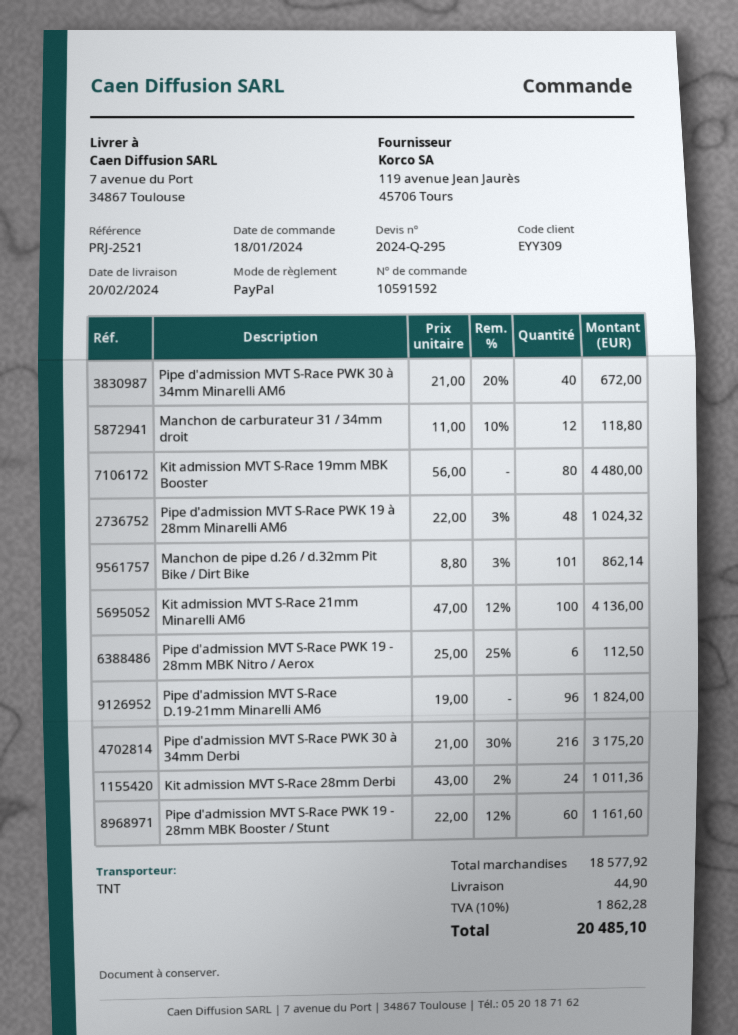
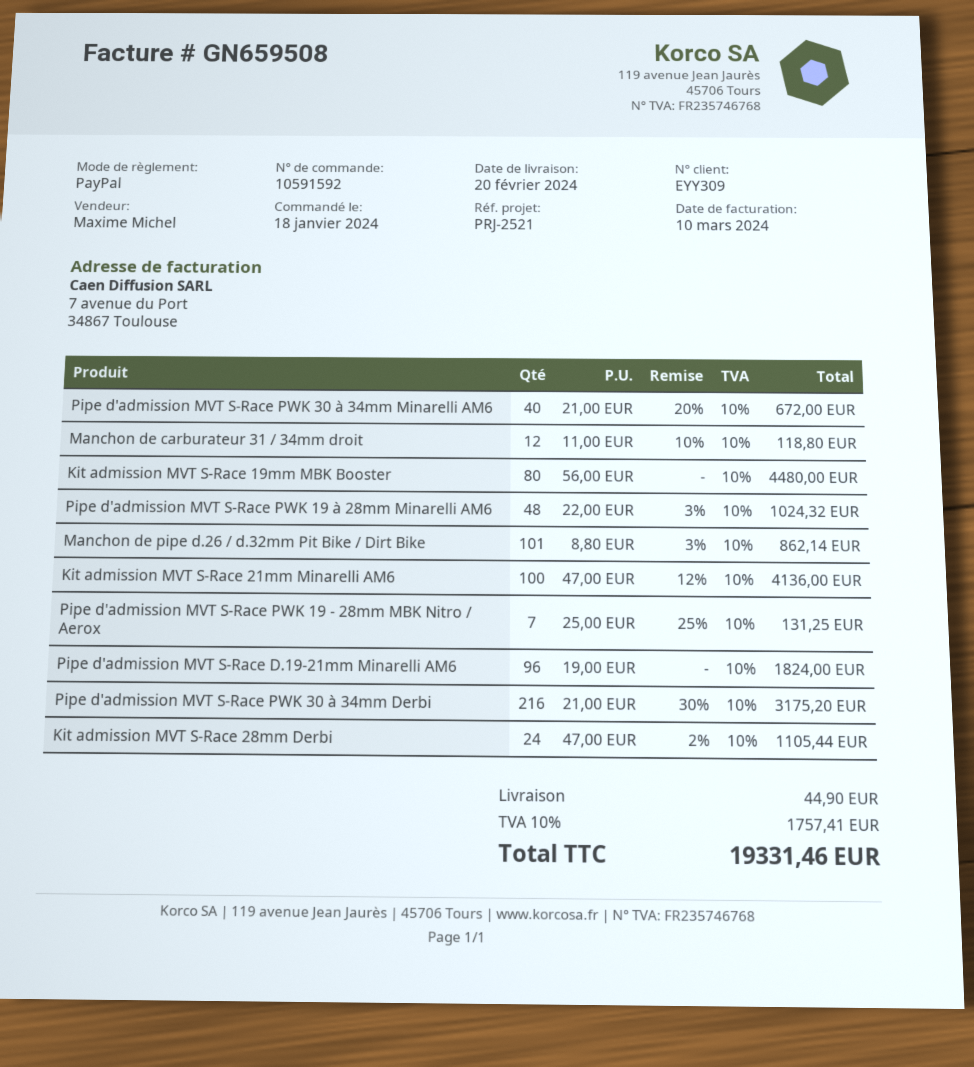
Pipe d'admission MVT S-Race PWK 19 - 28mm MBK Nitro / Aerox: 6 x 25.00 - 25% = 112.50 -> 7 x 25.00 - 25% = 131.25
Kit admission MVT S-Race 28mm Derbi: 24 x 43.00 - 2% = 1011.36 -> 24 x 47.00 - 2% = 1105.44
Pipe d'admission MVT S-Race PWK 19 - 28mm MBK Booster / Stunt: 60 x 22.00 - 12% = 1161.60 -> none
tax: 10% = 1862.28 -> 10% = 1757.41
total: 20485.10 -> 19331.46

